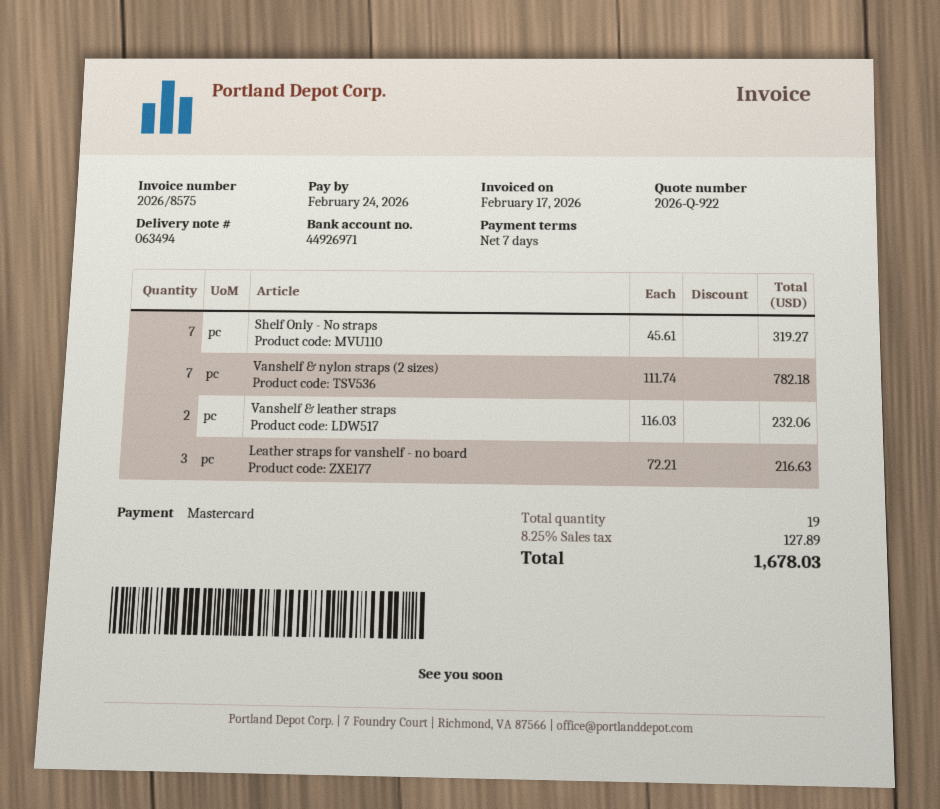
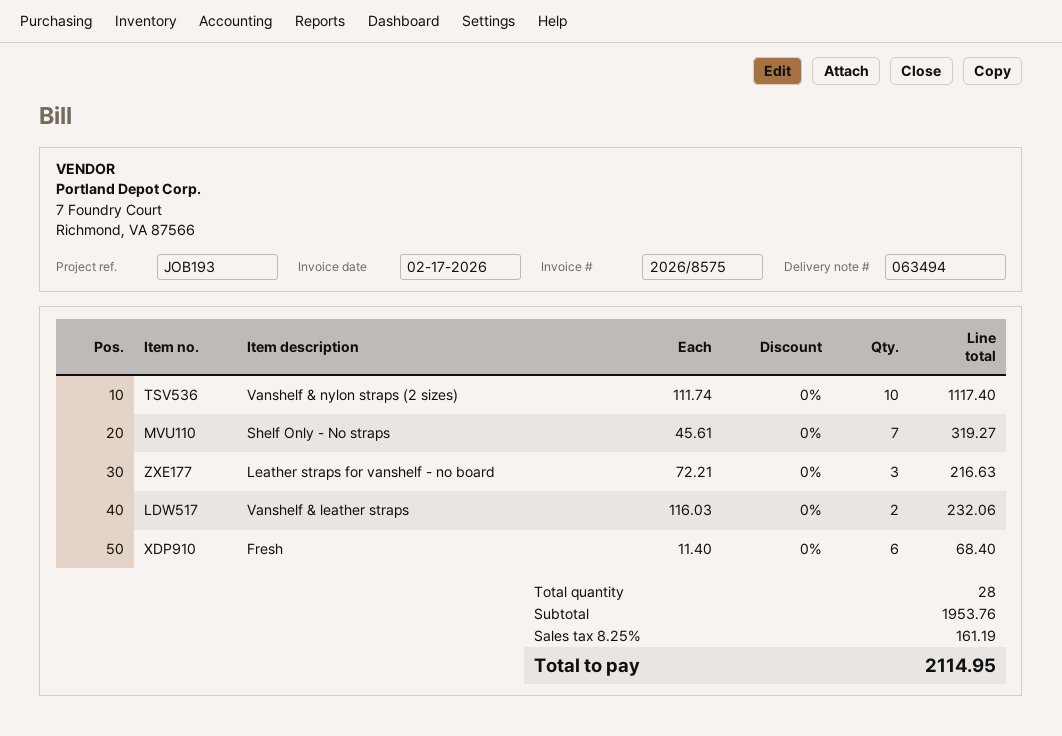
Vanshelf & nylon straps (2 sizes): 7 x 111.74 = 782.18 -> 10 x 111.74 = 1117.40
Fresh: none -> 6 x 11.40 = 68.40
total quantity: 19 -> 28
tax: 8.25% = 127.89 -> 8.25% = 161.19
total: 1678.03 -> 2114.95

